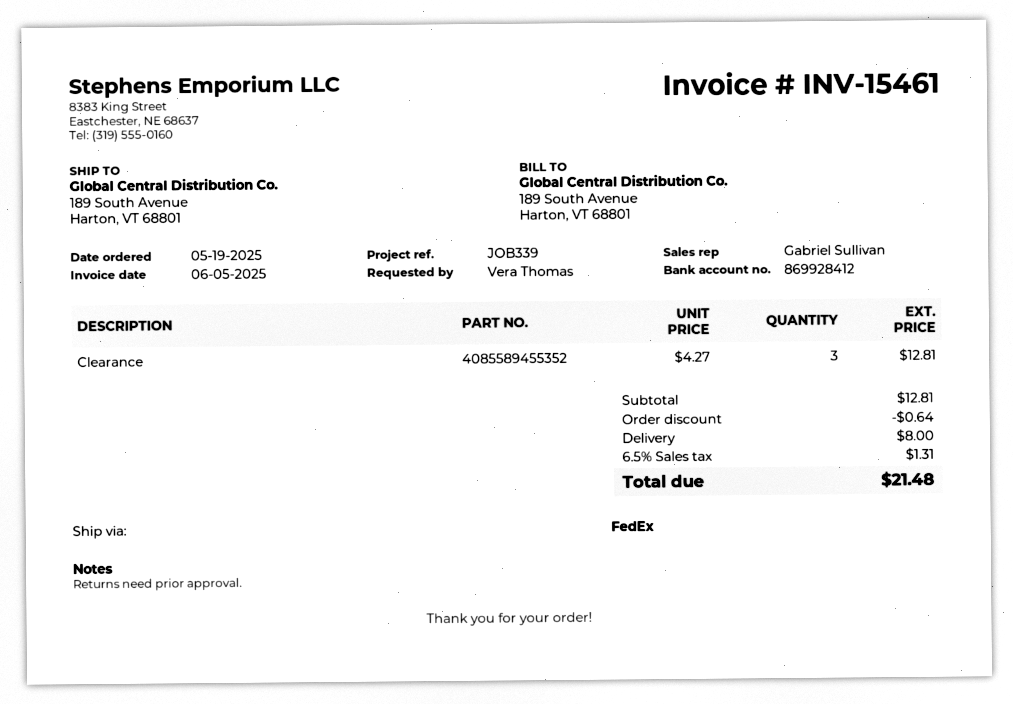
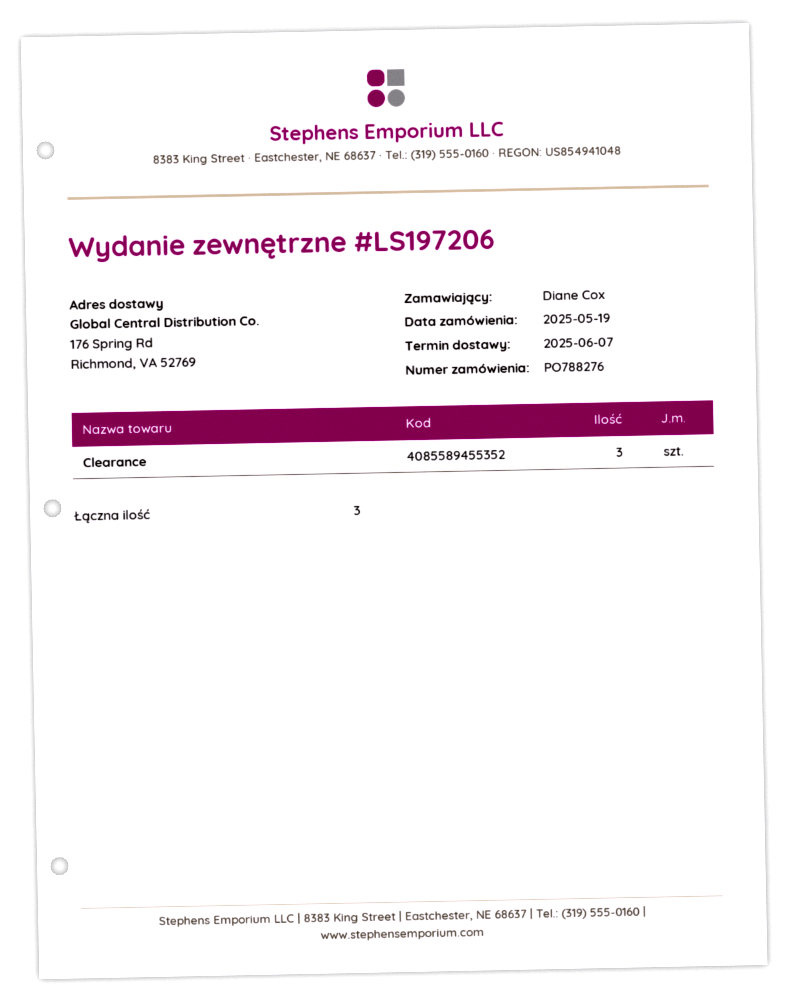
ordered by: Vera Thomas -> Diane Cox
ship to: 189 South Avenue, Harton, VT 68801 -> 176 Spring Rd, Richmond, VA 52769

